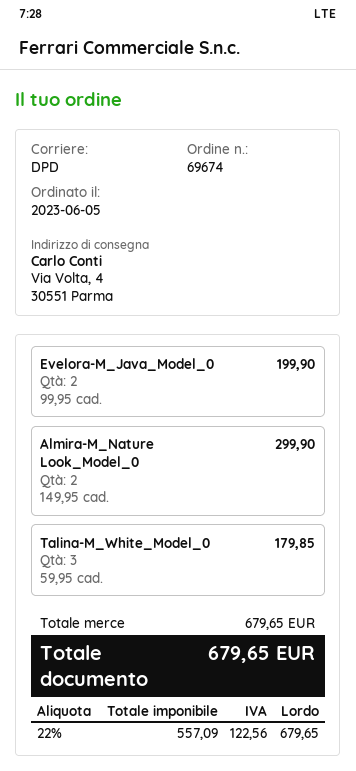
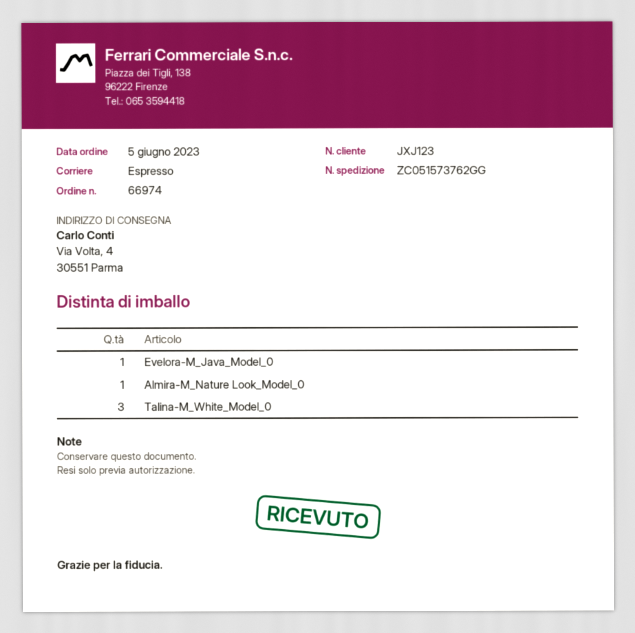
order number: 69674 -> 66974
shipping method: DPD -> express
Evelora-M_Java_Model_0: 2 -> 1
Almira-M_Nature Look_Model_0: 2 -> 1

